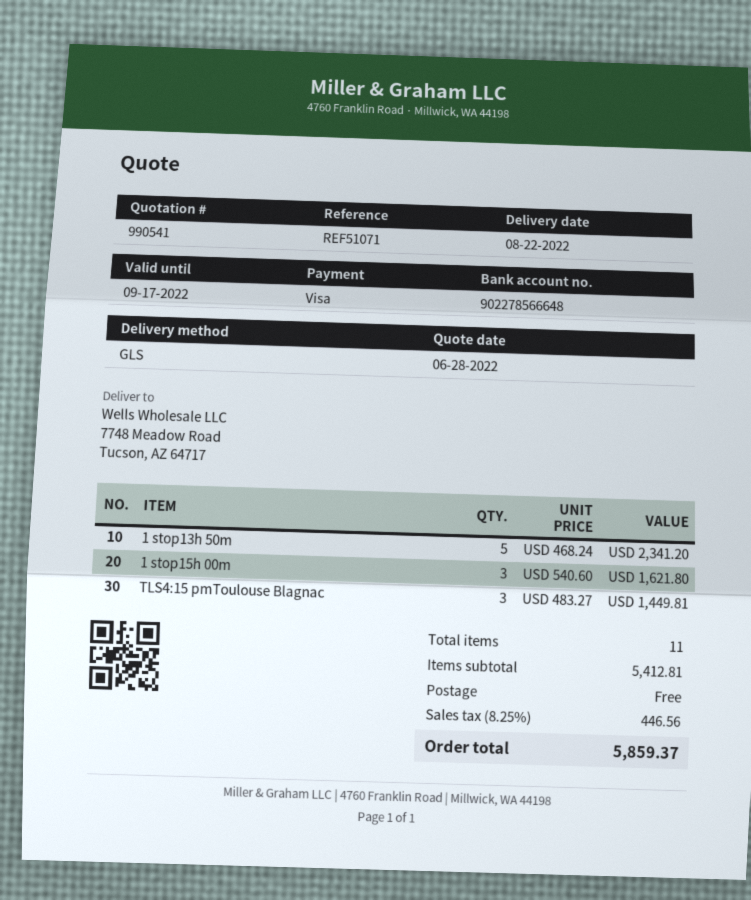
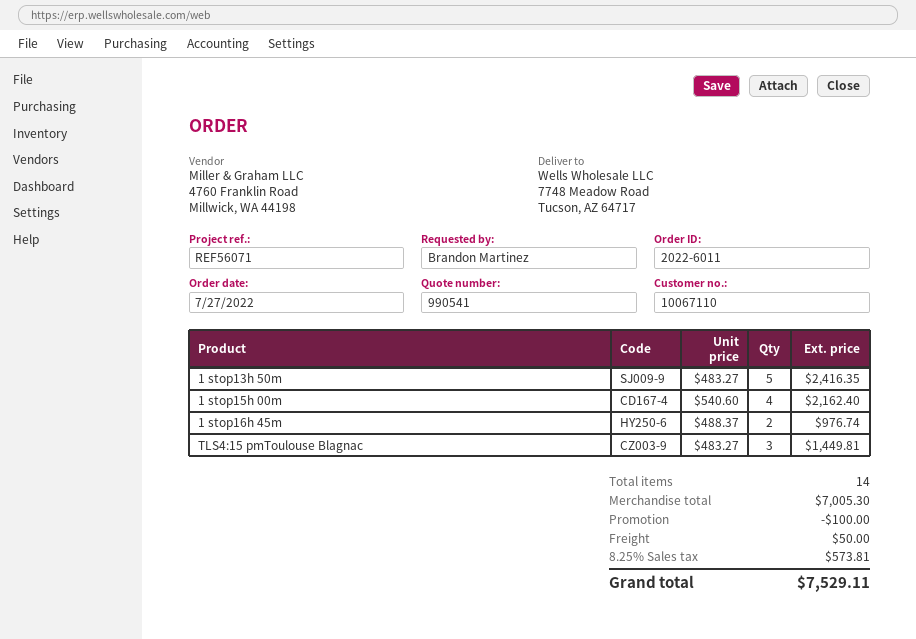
reference: REF51071 -> REF56071
1 stop13h 50m: 5 x 468.24 = 2341.20 -> 5 x 483.27 = 2416.35
1 stop15h 00m: 3 x 540.60 = 1621.80 -> 4 x 540.60 = 2162.40
1 stop16h 45m: none -> 2 x 488.37 = 976.74
total quantity: 11 -> 14
subtotal: 5412.81 -> 7005.30
discount: none -> 100.00
shipping: 0.00 -> 50.00
tax: 8.25% = 446.56 -> 8.25% = 573.81
total: 5859.37 -> 7529.11

